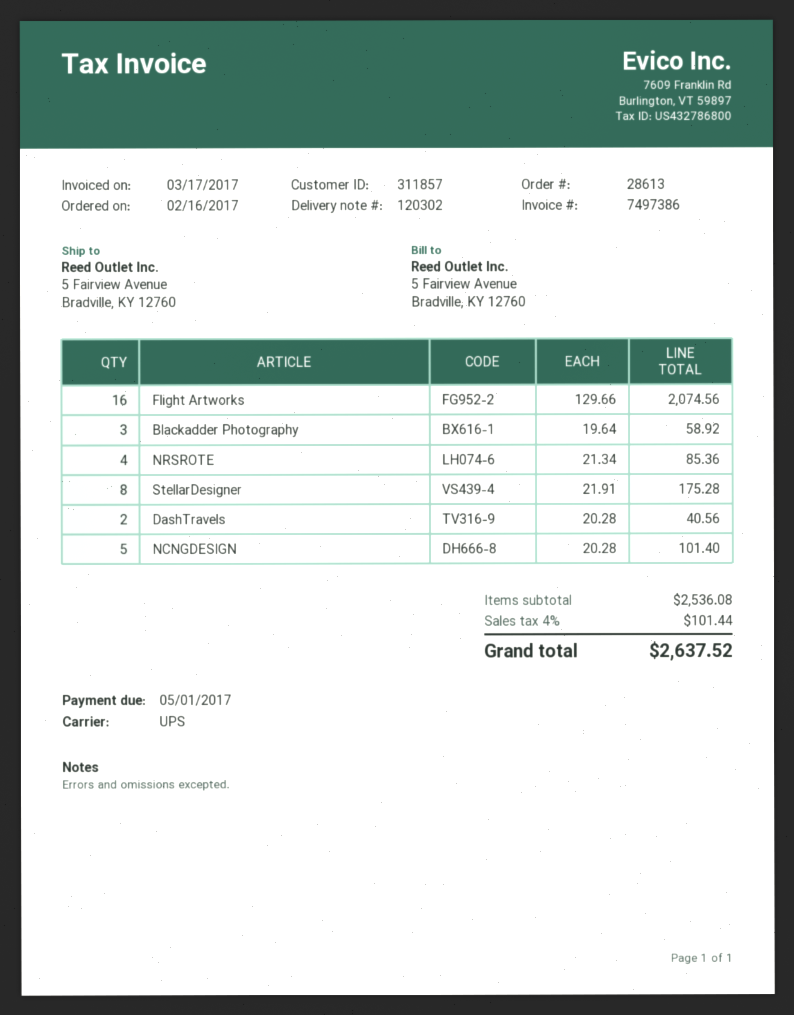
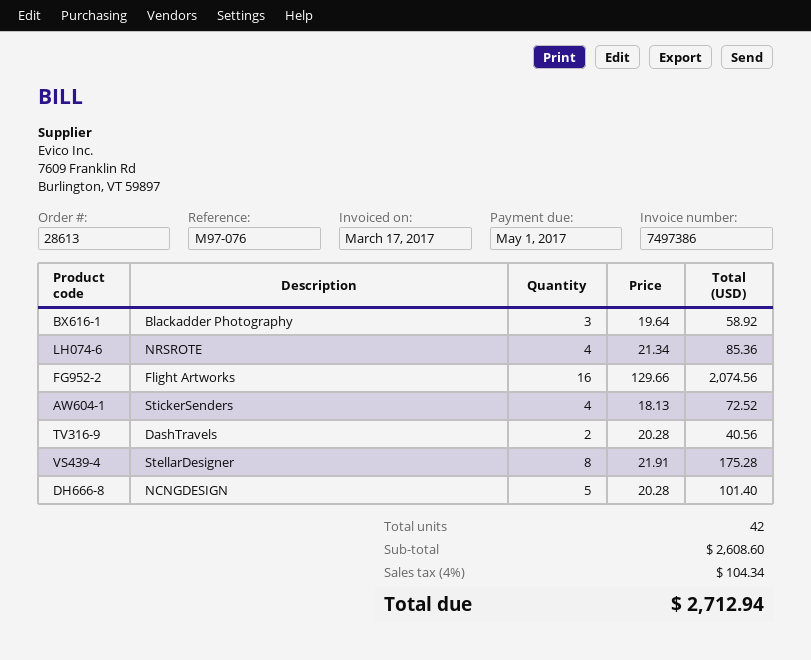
StickerSenders: none -> 4 x 18.13 = 72.52
subtotal: 2536.08 -> 2608.60
tax: 4% = 101.44 -> 4% = 104.34
total: 2637.52 -> 2712.94

